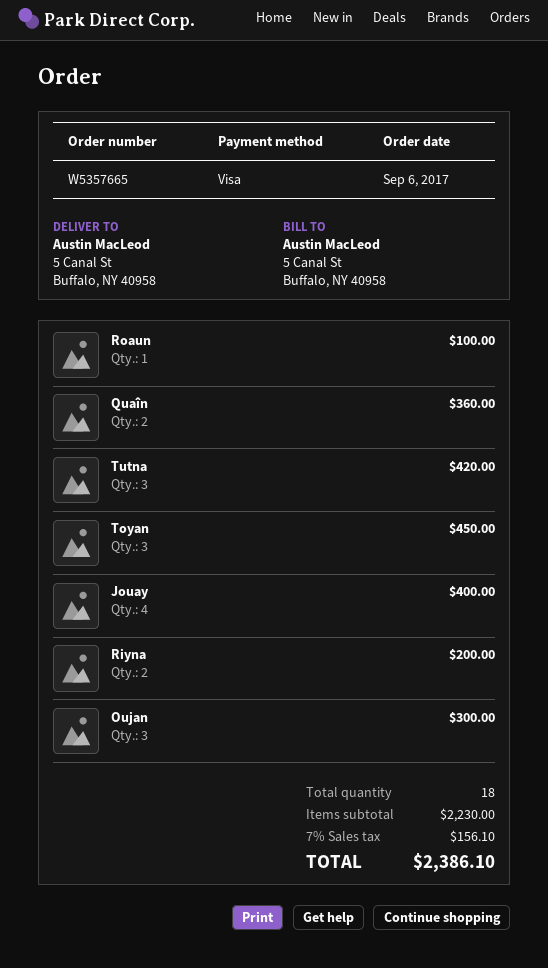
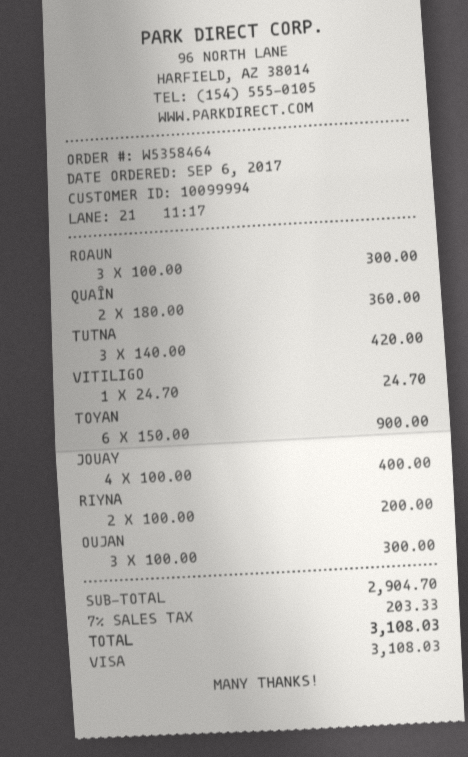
order number: W5357665 -> W5358464
Roaun: 1 for 100.00 -> 3 for 300.00
Toyan: 3 for 450.00 -> 6 for 900.00
VITILIGO: none -> 1 for 24.70
subtotal: 2230.00 -> 2904.70
tax: 7% = 156.10 -> 7% = 203.33
total: 2386.10 -> 3108.03

